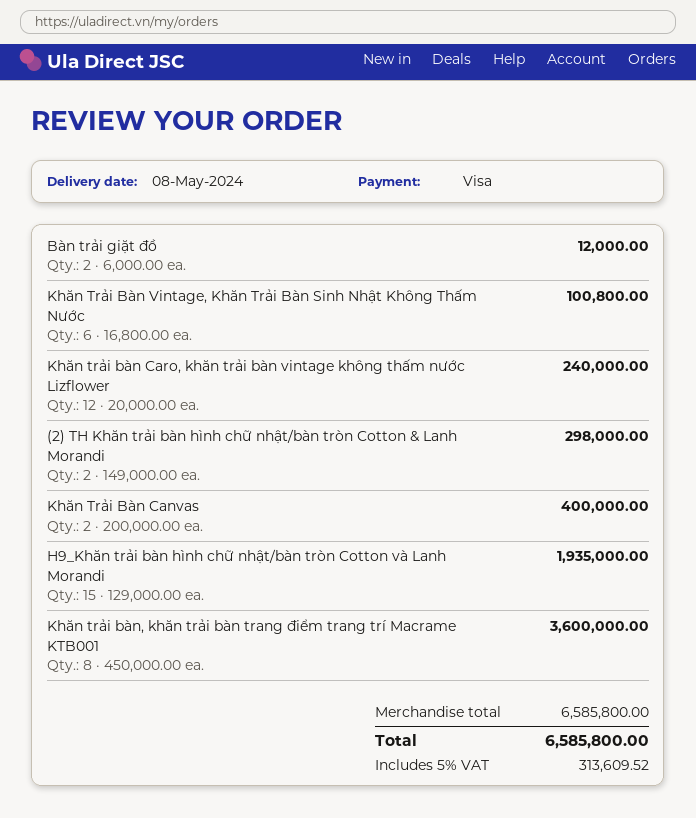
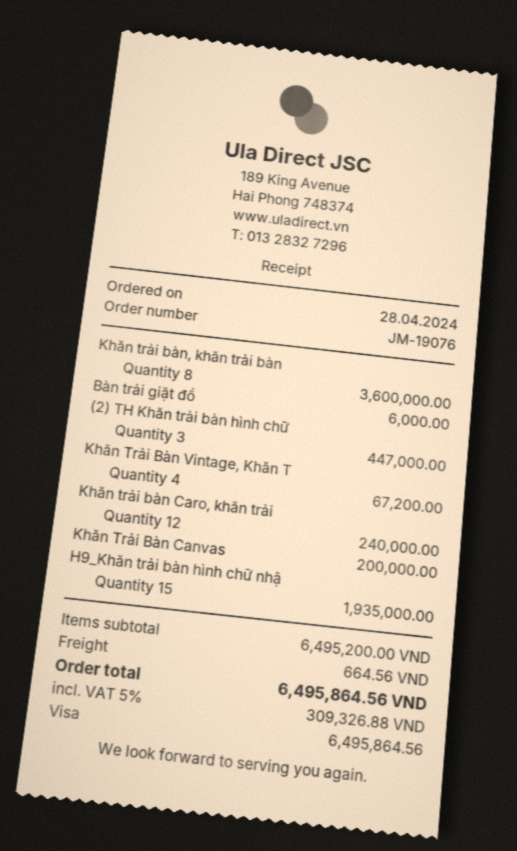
Bàn trải giặt đồ: 2 for 12000.00 -> 1 for 6000.00
Khăn Trải Bàn Vintage, Khăn Trải Bàn Sinh Nhật Không Thấm Nước: 6 for 100800.00 -> 4 for 67200.00
(2) TH Khăn trải bàn hình chữ nhật/bàn tròn Cotton & Lanh Morandi: 2 for 298000.00 -> 3 for 447000.00
Khăn Trải Bàn Canvas: 2 for 400000.00 -> 1 for 200000.00
subtotal: 6585800.00 -> 6495200.00
shipping: none -> 664.56
tax: 5% = 313609.52 -> 5% = 309326.88
total: 6585800.00 -> 6495864.56

